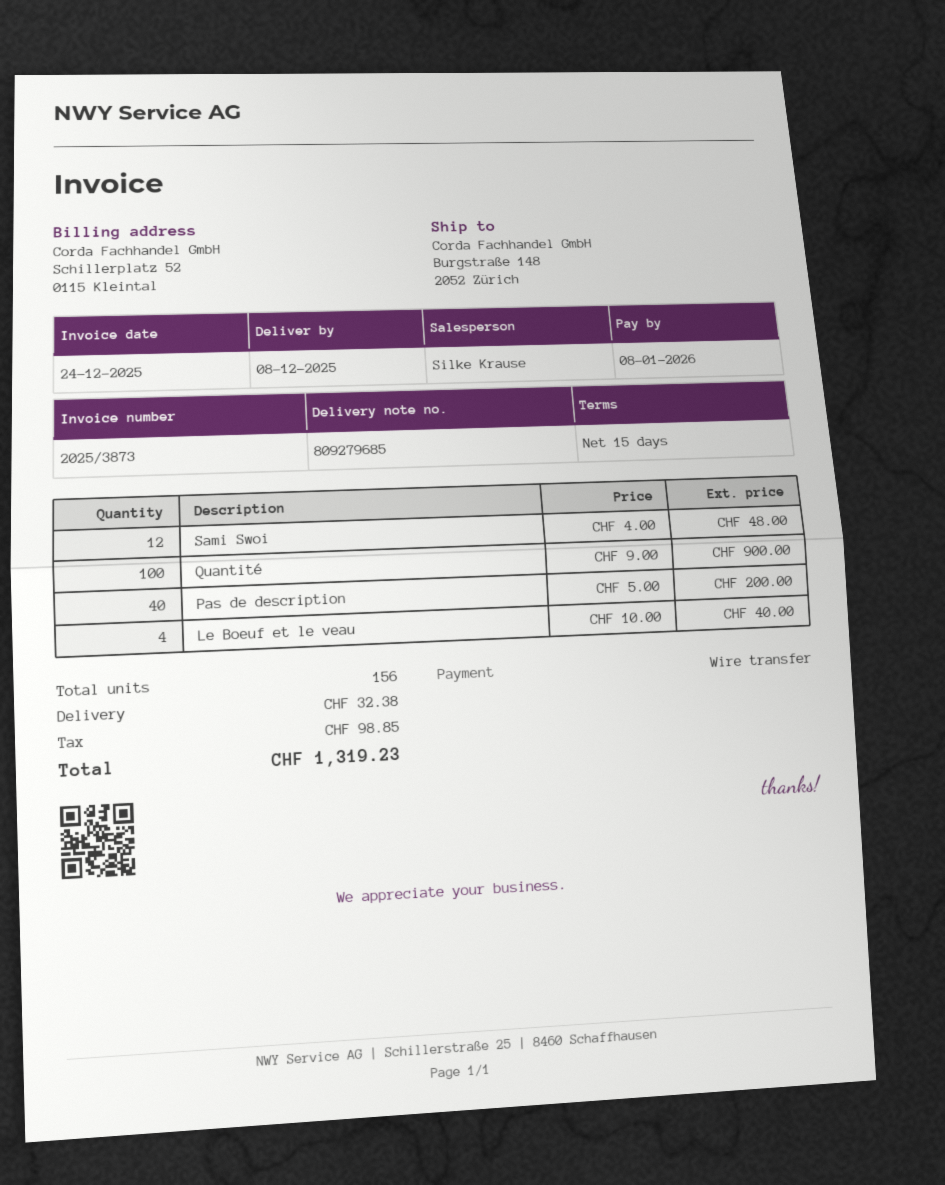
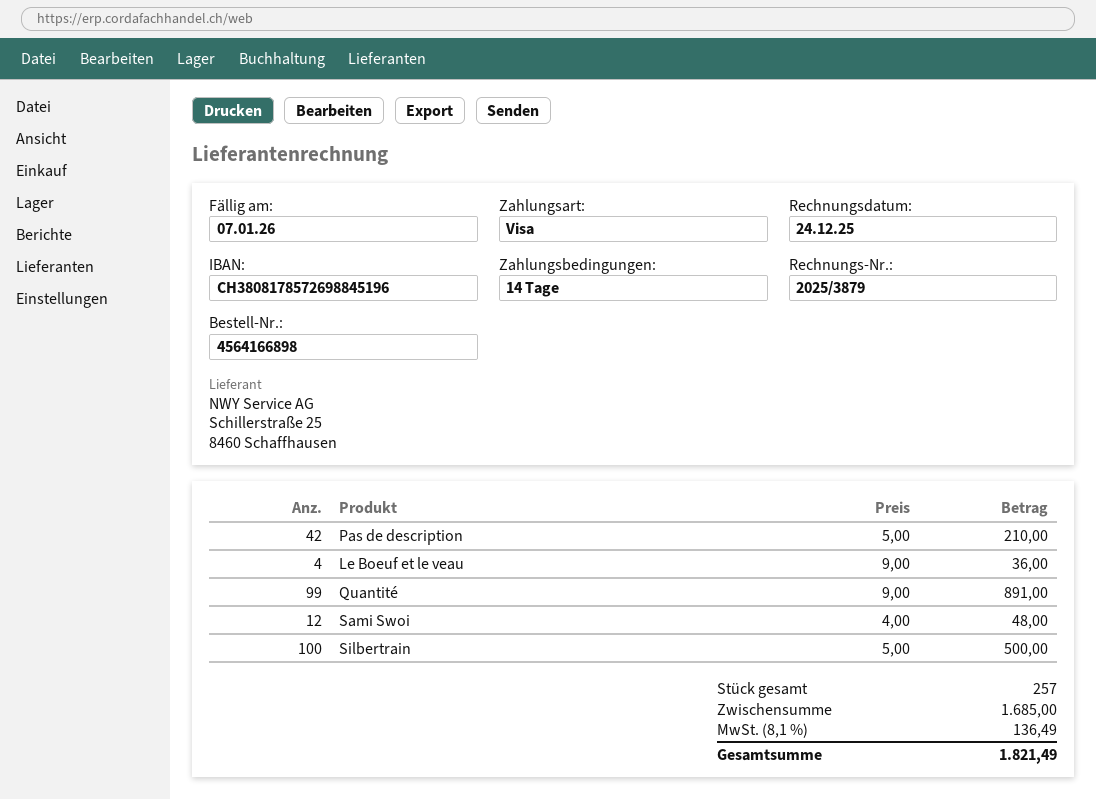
invoice number: 2025/3873 -> 2025/3879
payment terms: 15 days -> 14 days
due date: 2026-01-08 -> 2026-01-07
payment method: bank transfer -> Visa
Quantité: 100 x 9.00 = 900.00 -> 99 x 9.00 = 891.00
Pas de description: 40 x 5.00 = 200.00 -> 42 x 5.00 = 210.00
Le Boeuf et le veau: 4 x 10.00 = 40.00 -> 4 x 9.00 = 36.00
Silbertrain: none -> 100 x 5.00 = 500.00
total quantity: 156 -> 257
shipping: 32.38 -> none
tax: 98.85 -> 136.49
total: 1319.23 -> 1821.49

